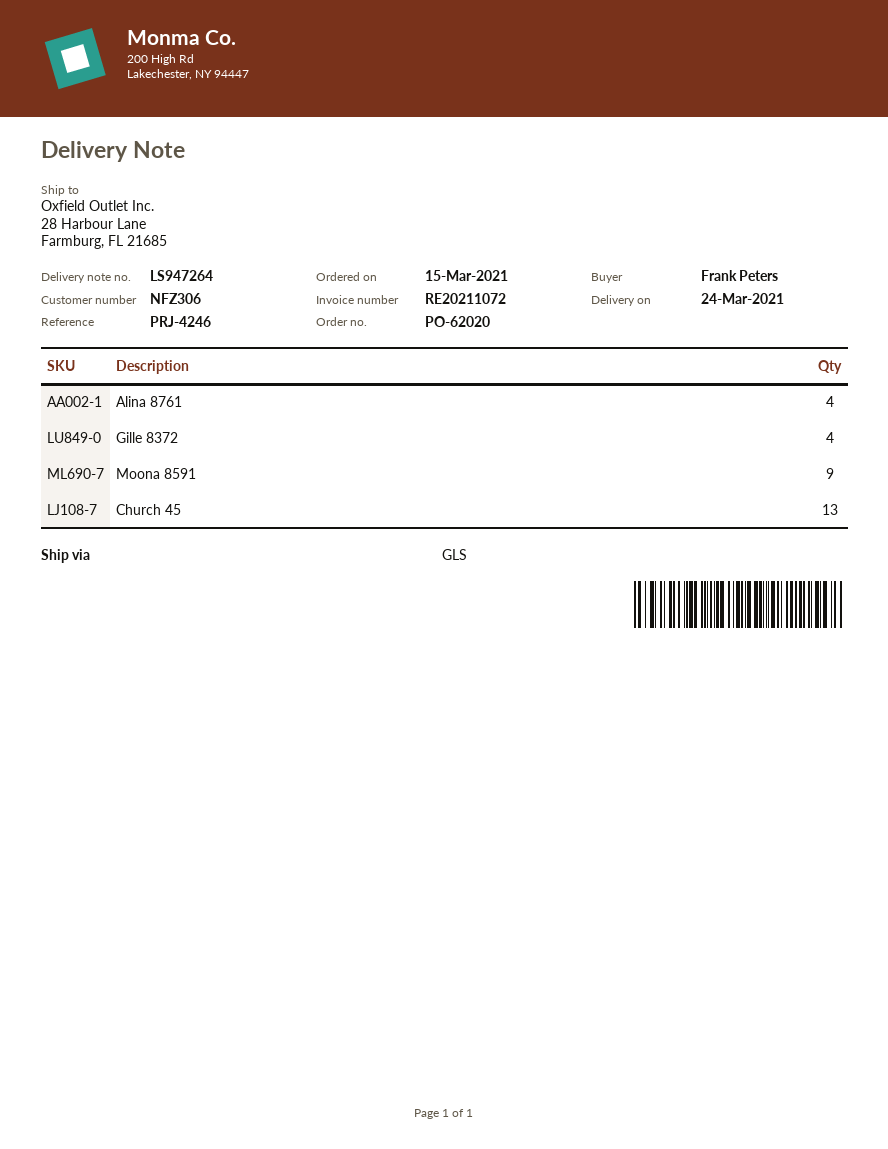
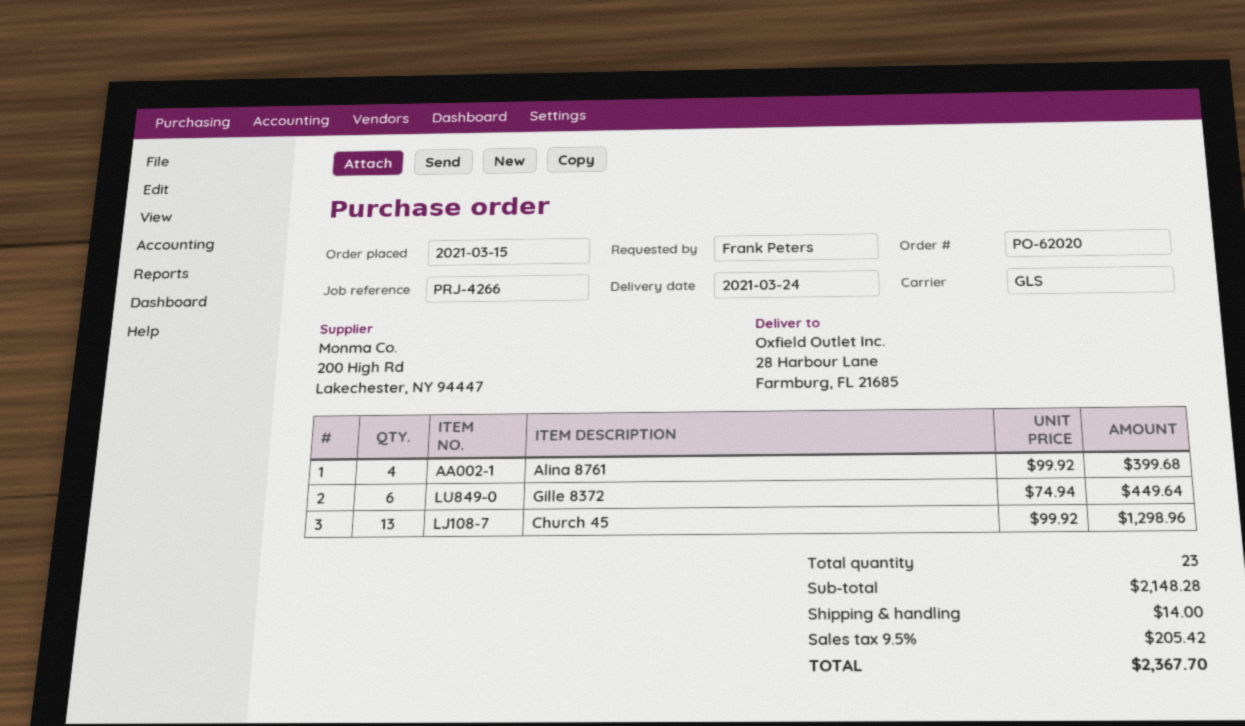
reference: PRJ-4246 -> PRJ-4266
Gille 8372: 4 -> 6
Moona 8591: 9 -> none

